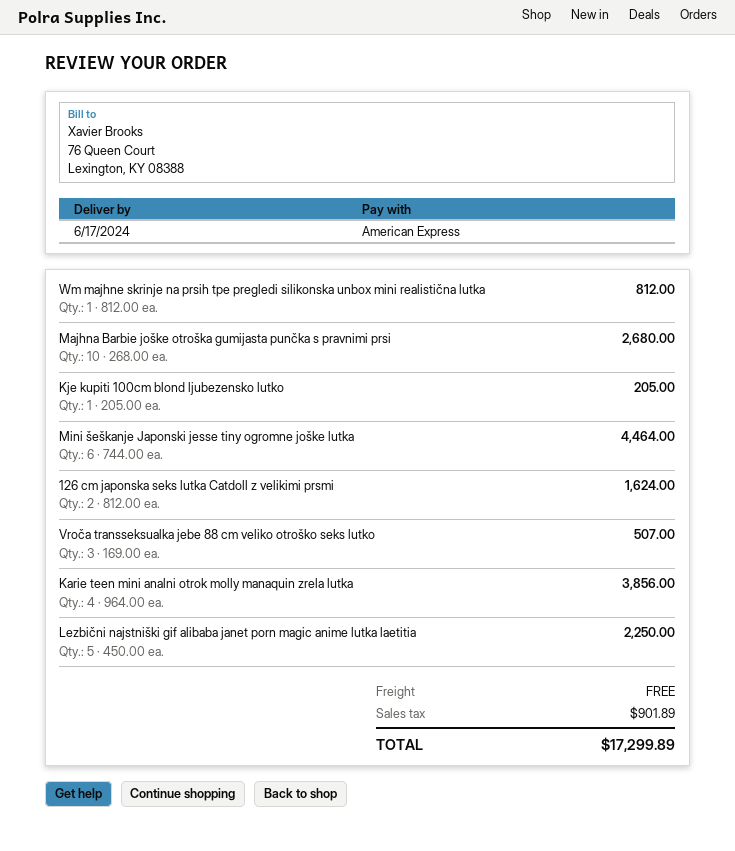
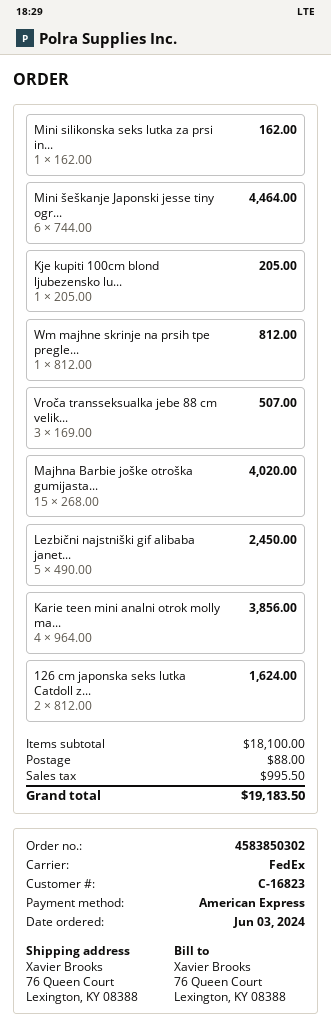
Majhna Barbie joške otroška gumijasta punčka s pravnimi prsi: 10 x 268.00 = 2680.00 -> 15 x 268.00 = 4020.00
Lezbični najstniški gif alibaba janet porn magic anime lutka laetitia: 5 x 450.00 = 2250.00 -> 5 x 490.00 = 2450.00
Mini silikonska seks lutka za prsi in...: none -> 1 x 162.00 = 162.00
shipping: 0.00 -> 88.00
tax: 901.89 -> 995.50
total: 17299.89 -> 19183.50

